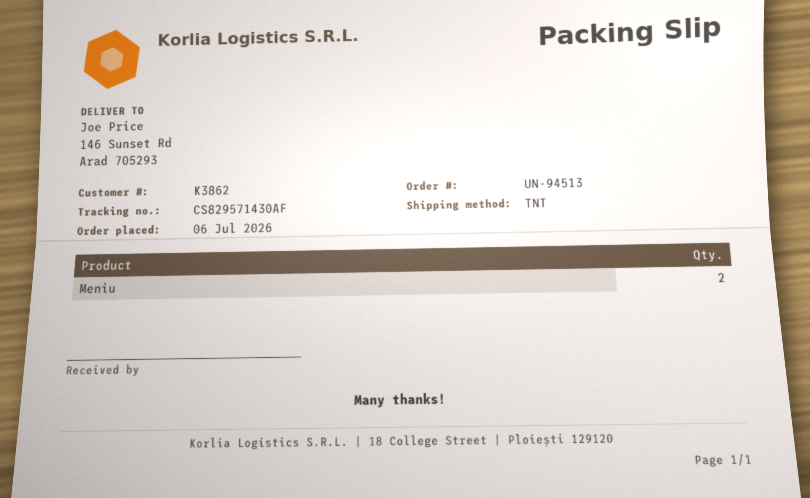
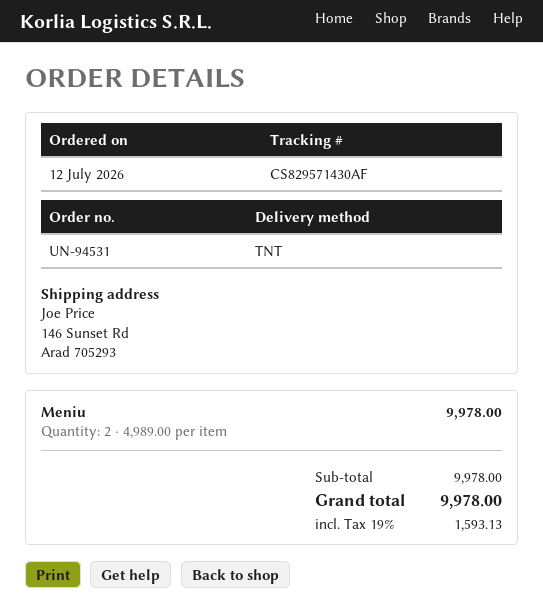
order number: UN-94513 -> UN-94531
order date: 2026-07-06 -> 2026-07-12

